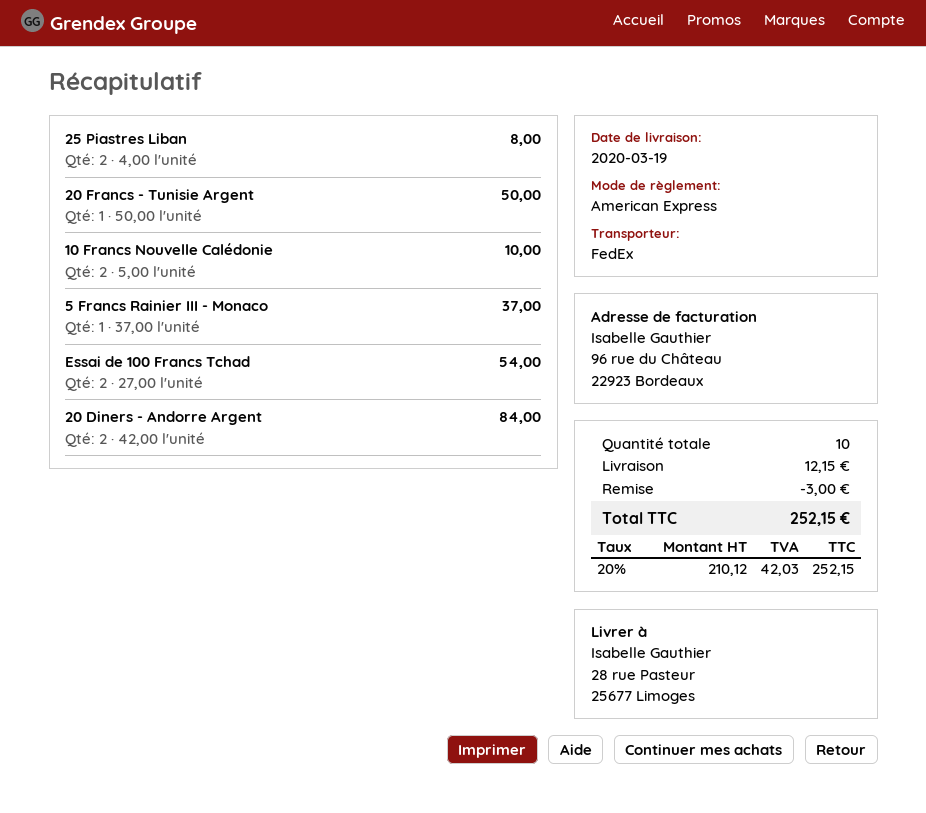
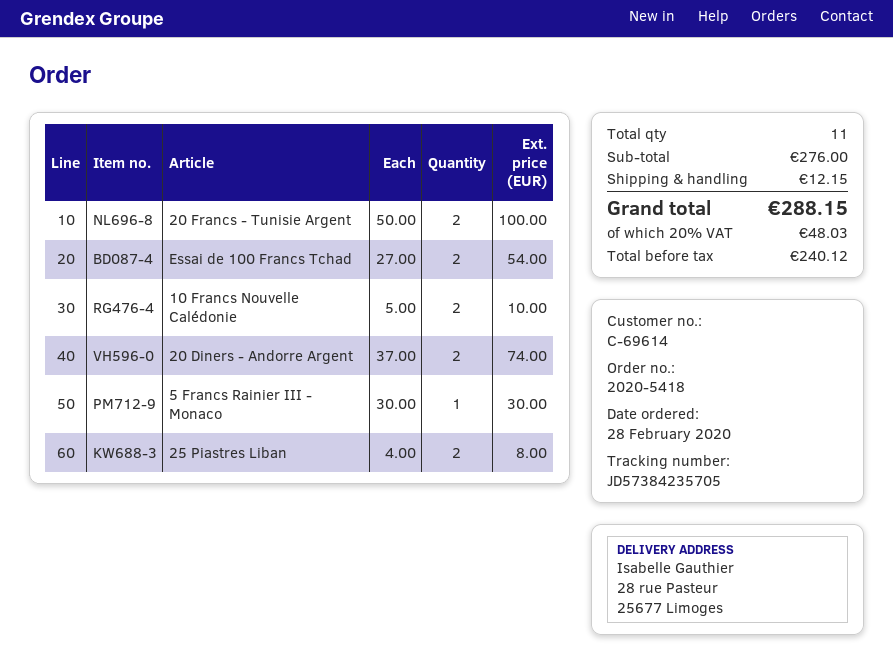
20 Francs - Tunisie Argent: 1 x 50.00 = 50.00 -> 2 x 50.00 = 100.00
5 Francs Rainier III - Monaco: 1 x 37.00 = 37.00 -> 1 x 30.00 = 30.00
20 Diners - Andorre Argent: 2 x 42.00 = 84.00 -> 2 x 37.00 = 74.00
total quantity: 10 -> 11
discount: 3.00 -> none
net: 210.12 -> 240.12
tax: 20% = 42.03 -> 20% = 48.03
total: 252.15 -> 288.15

